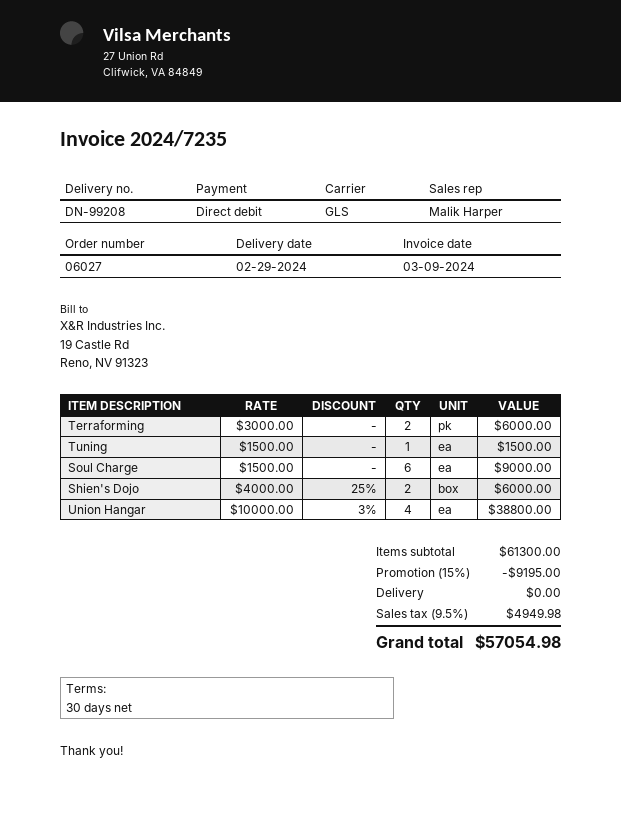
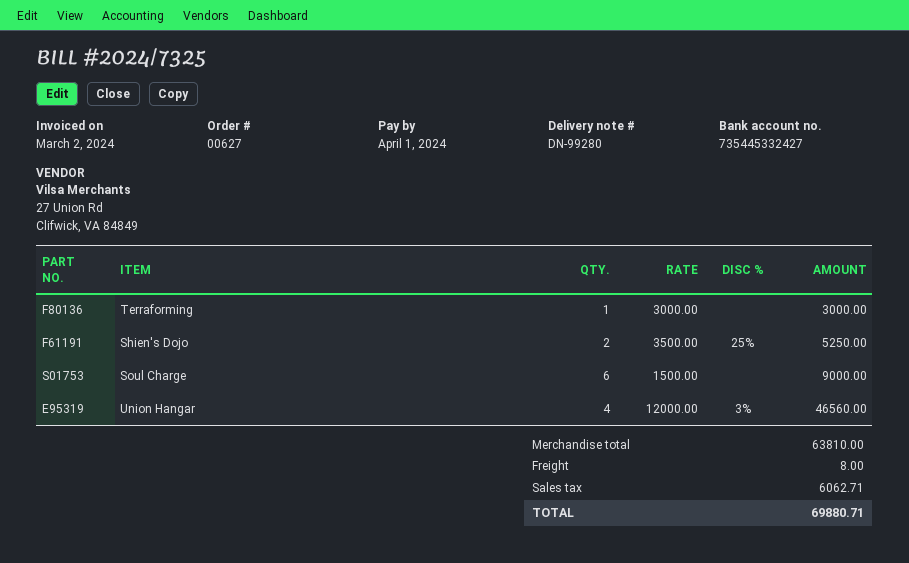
order number: 06027 -> 00627
delivery note number: DN-99208 -> DN-99280
invoice number: 2024/7235 -> 2024/7325
invoice date: 2024-03-09 -> 2024-03-02
Terraforming: 2 x 3000.00 = 6000.00 -> 1 x 3000.00 = 3000.00
Tuning: 1 x 1500.00 = 1500.00 -> none
Shien's Dojo: 2 x 4000.00 - 25% = 6000.00 -> 2 x 3500.00 - 25% = 5250.00
Union Hangar: 4 x 10000.00 - 3% = 38800.00 -> 4 x 12000.00 - 3% = 46560.00
subtotal: 61300.00 -> 63810.00
discount: 15% = 9195.00 -> none
shipping: 0.00 -> 8.00
tax: 4949.98 -> 6062.71
total: 57054.98 -> 69880.71

